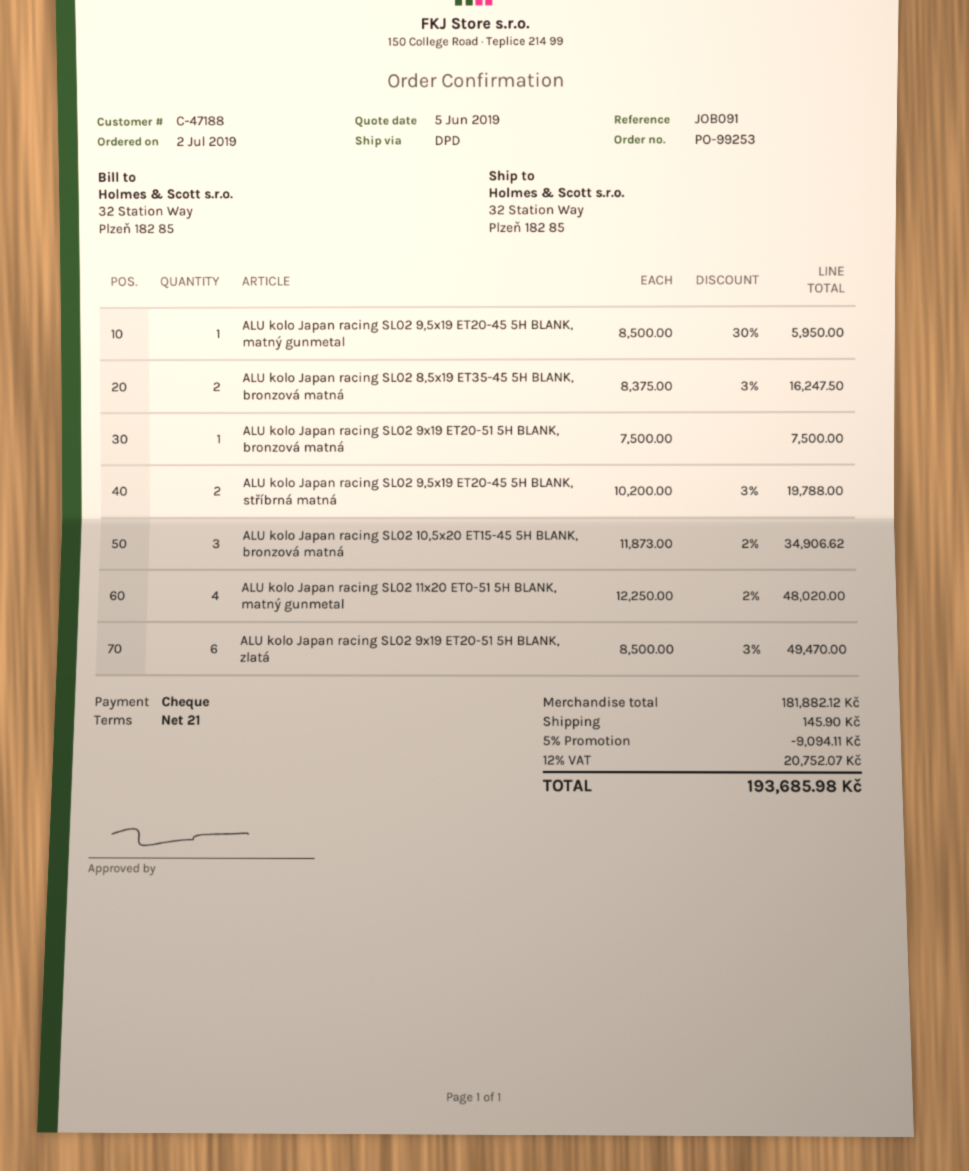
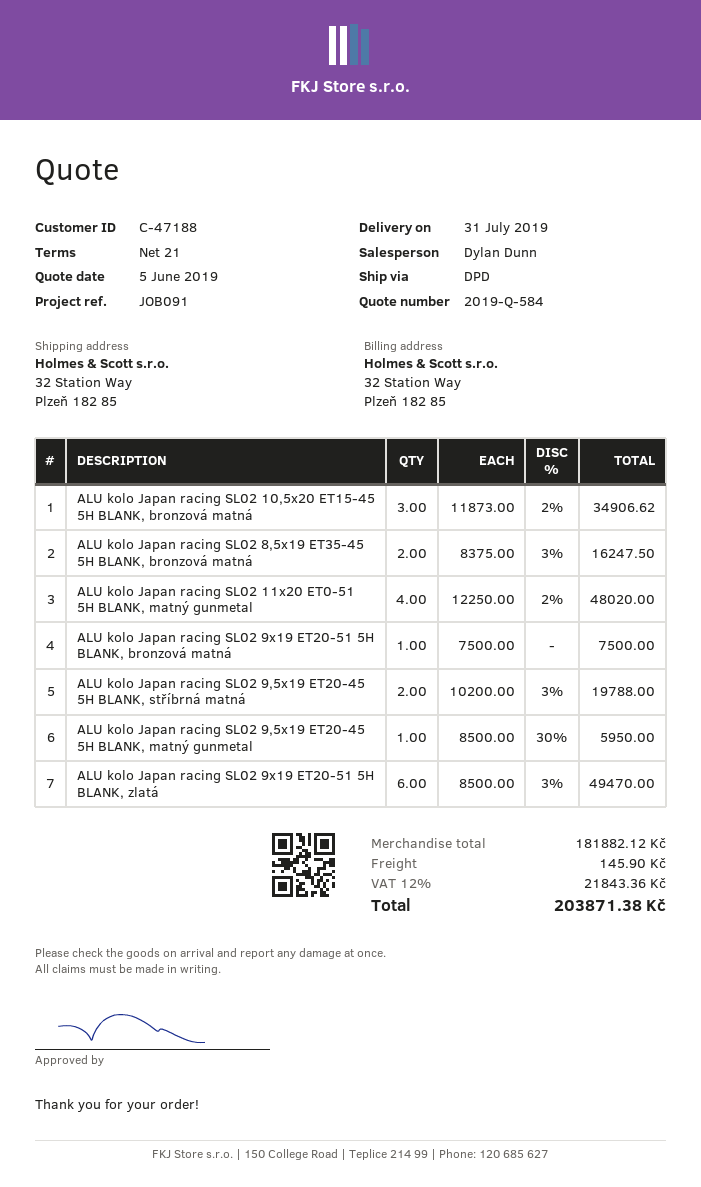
discount: 5% = 9094.11 -> none
tax: 12% = 20752.07 -> 12% = 21843.36
total: 193685.98 -> 203871.38

